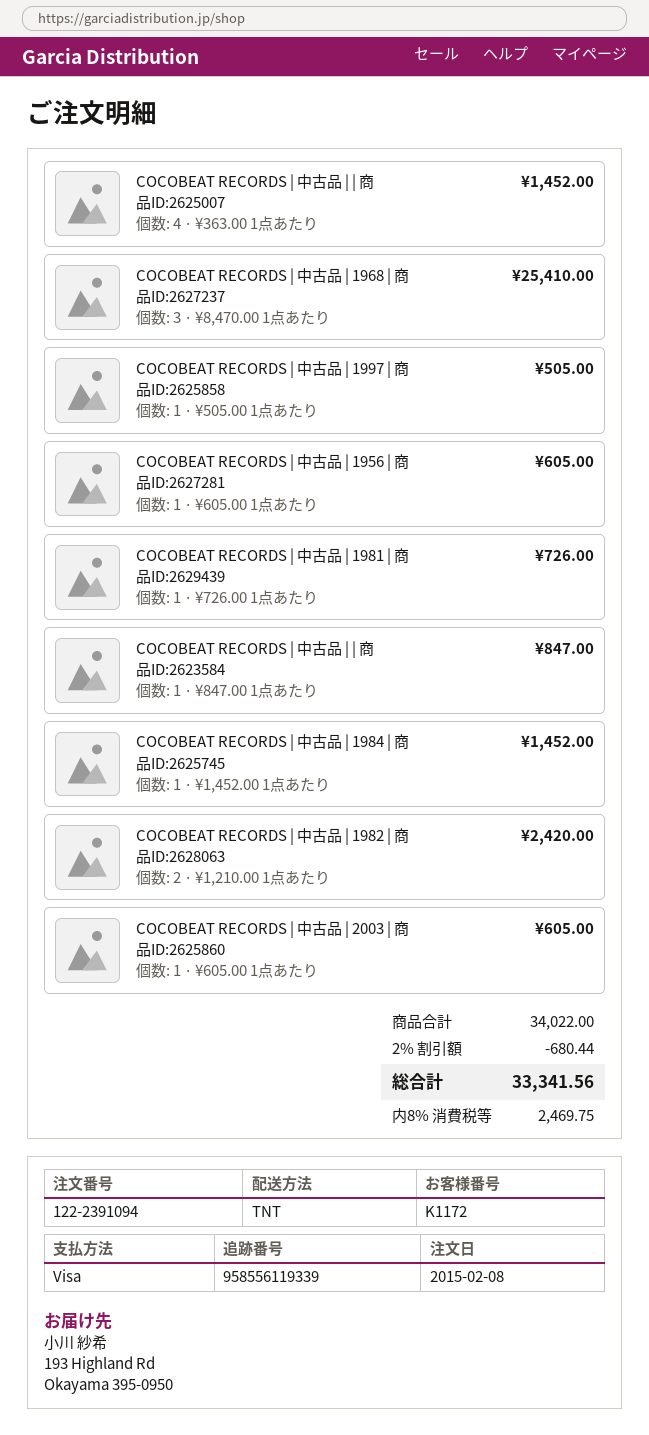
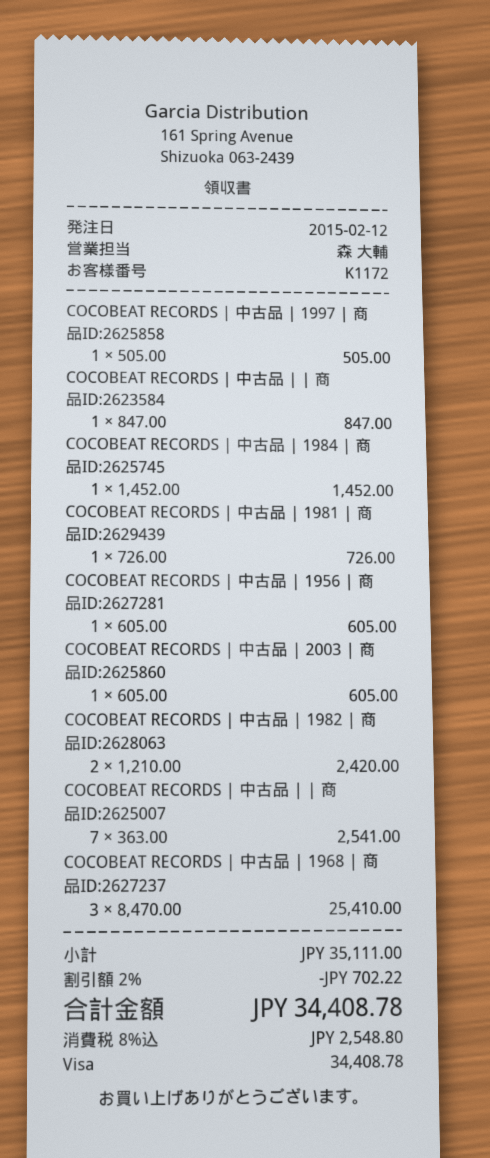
order date: 2015-02-08 -> 2015-02-12
COCOBEAT RECORDS | 中古品 | | 商品ID:2625007: 4 x 363.00 = 1452.00 -> 7 x 363.00 = 2541.00
subtotal: 34022.00 -> 35111.00
discount: 2% = 680.44 -> 2% = 702.22
tax: 8% = 2469.75 -> 8% = 2548.80
total: 33341.56 -> 34408.78

